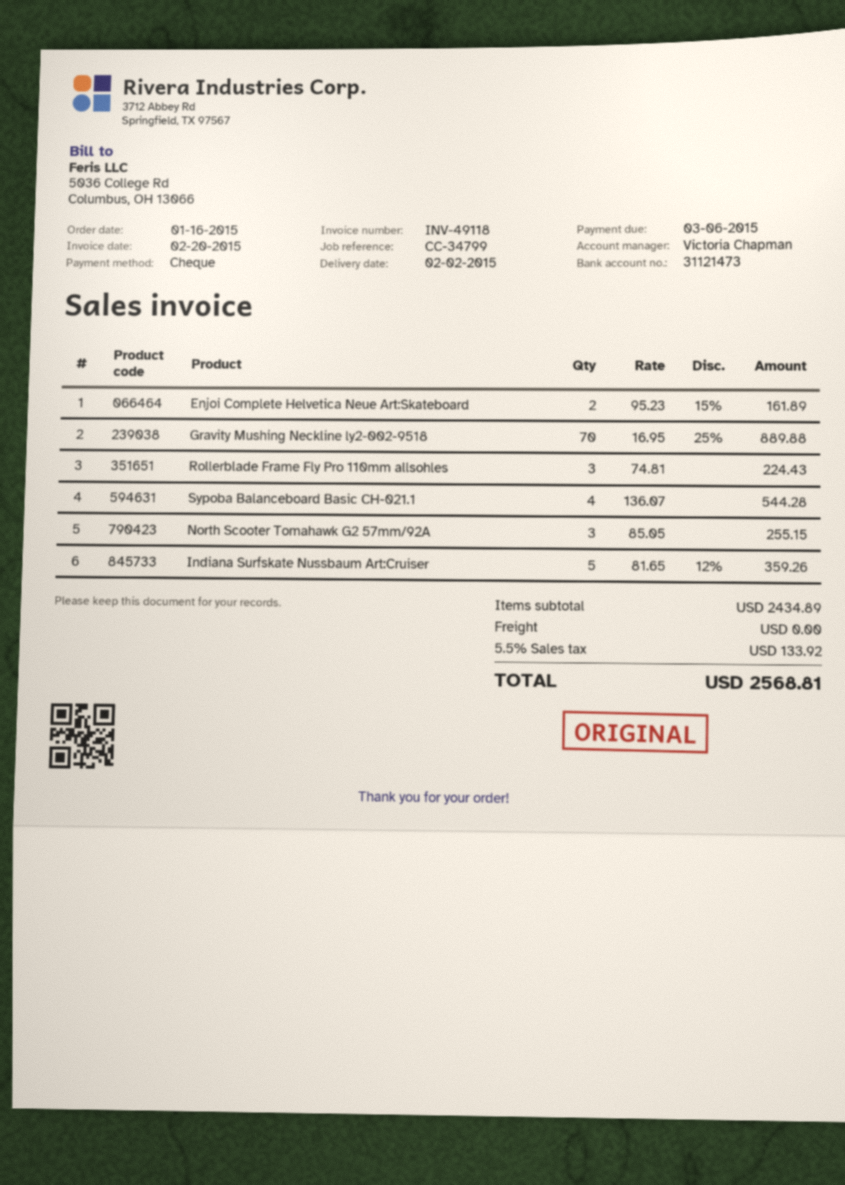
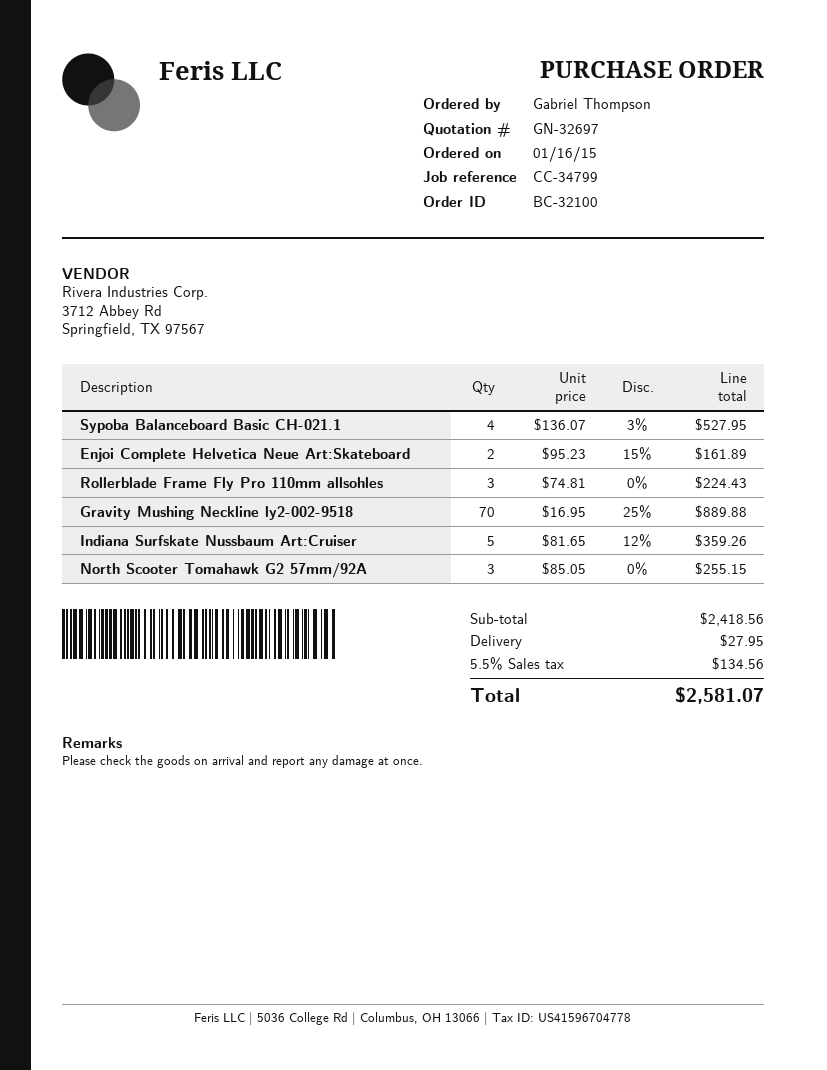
Sypoba Balanceboard Basic CH-021.1: 4 x 136.07 = 544.28 -> 4 x 136.07 - 3% = 527.95
subtotal: 2434.89 -> 2418.56
shipping: 0.00 -> 27.95
tax: 5.5% = 133.92 -> 5.5% = 134.56
total: 2568.81 -> 2581.07

